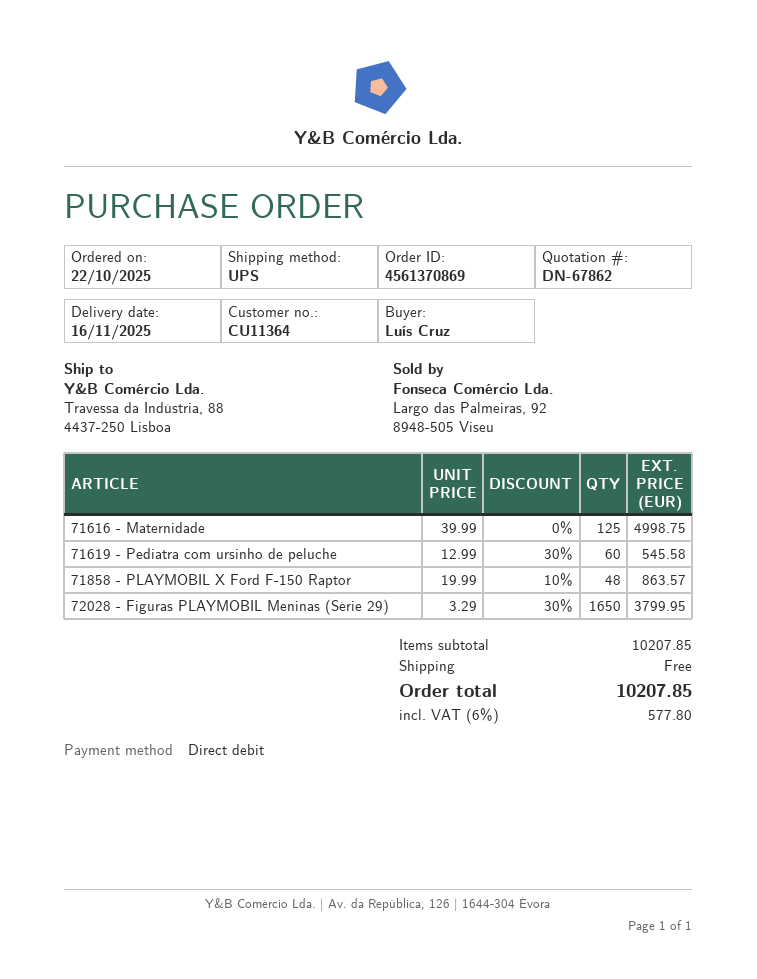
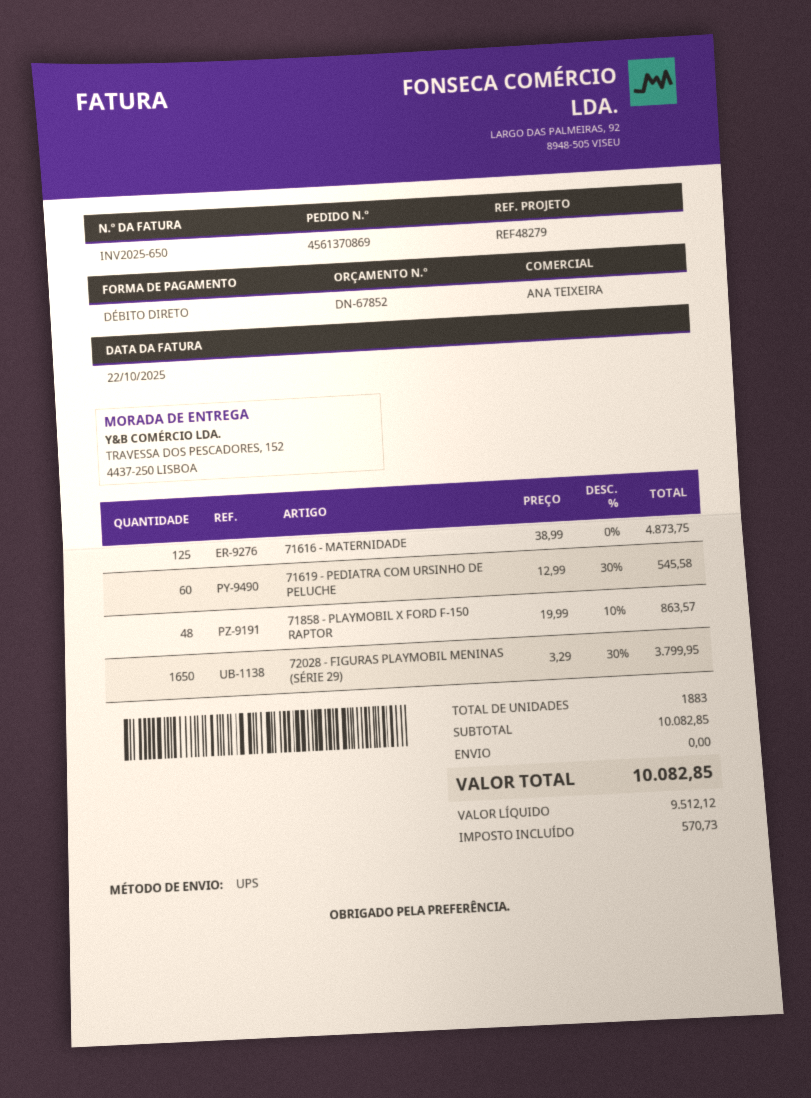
quote number: DN-67862 -> DN-67852
ship to: Travessa da Indústria, 88, 4437-250 Lisboa -> TRAVESSA DOS PESCADORES, 152, 4437-250 LISBOA
71616 - Maternidade: 125 x 39.99 = 4998.75 -> 125 x 38.99 = 4873.75
subtotal: 10207.85 -> 10082.85
tax: 577.80 -> 570.73
total: 10207.85 -> 10082.85

